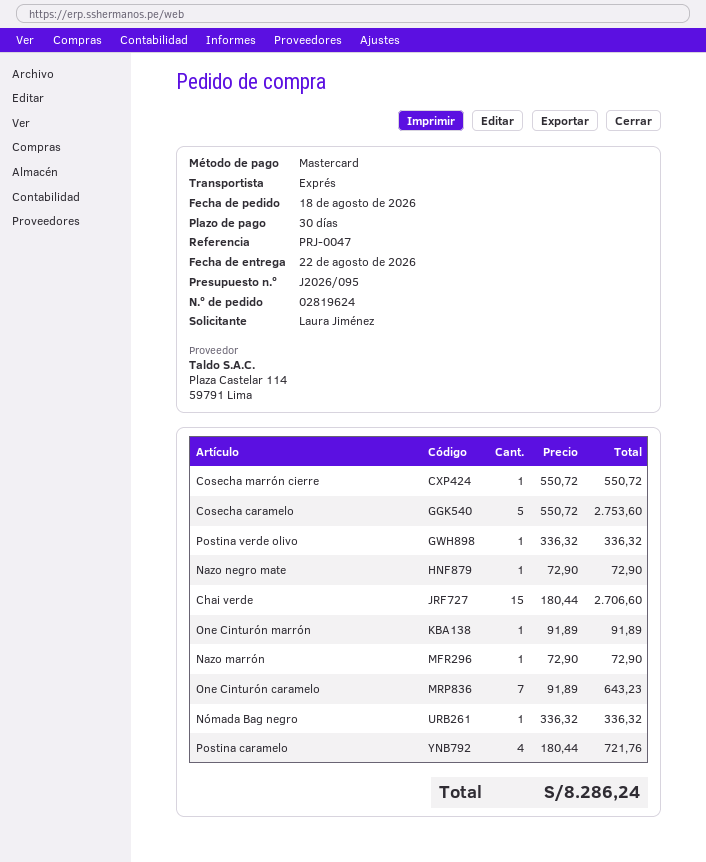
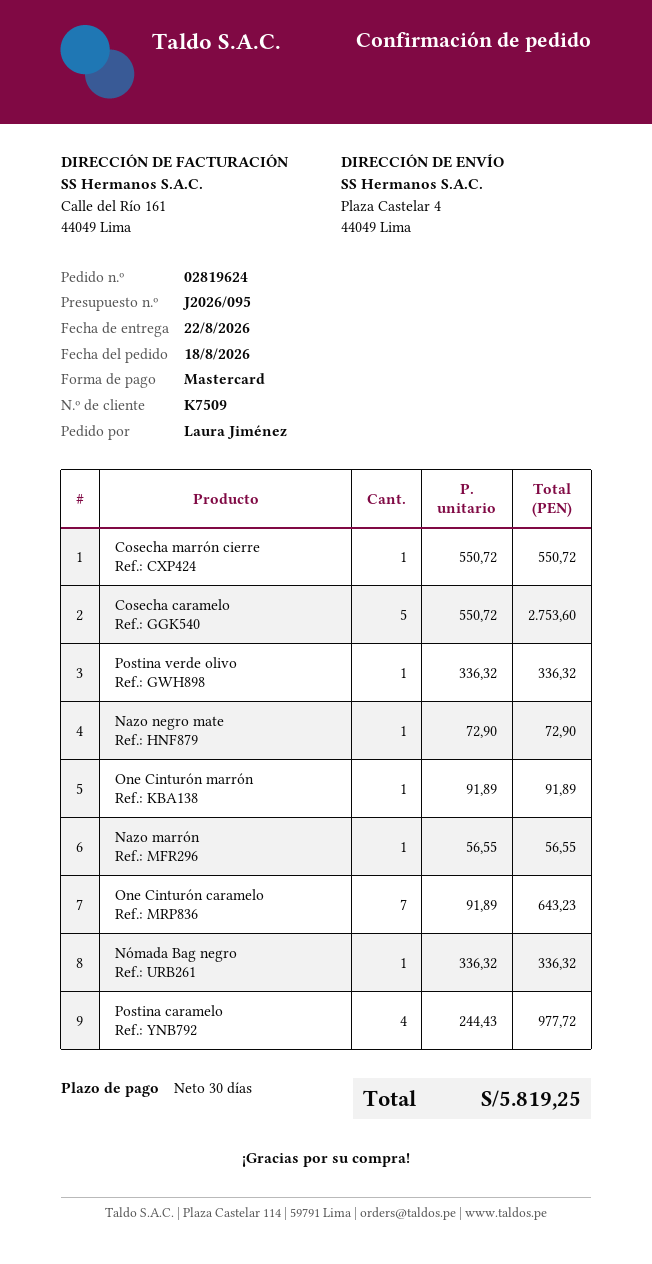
Chai verde: 15 x 180.44 = 2706.60 -> none
Nazo marrón: 1 x 72.90 = 72.90 -> 1 x 56.55 = 56.55
Postina caramelo: 4 x 180.44 = 721.76 -> 4 x 244.43 = 977.72
total: 8286.24 -> 5819.25

